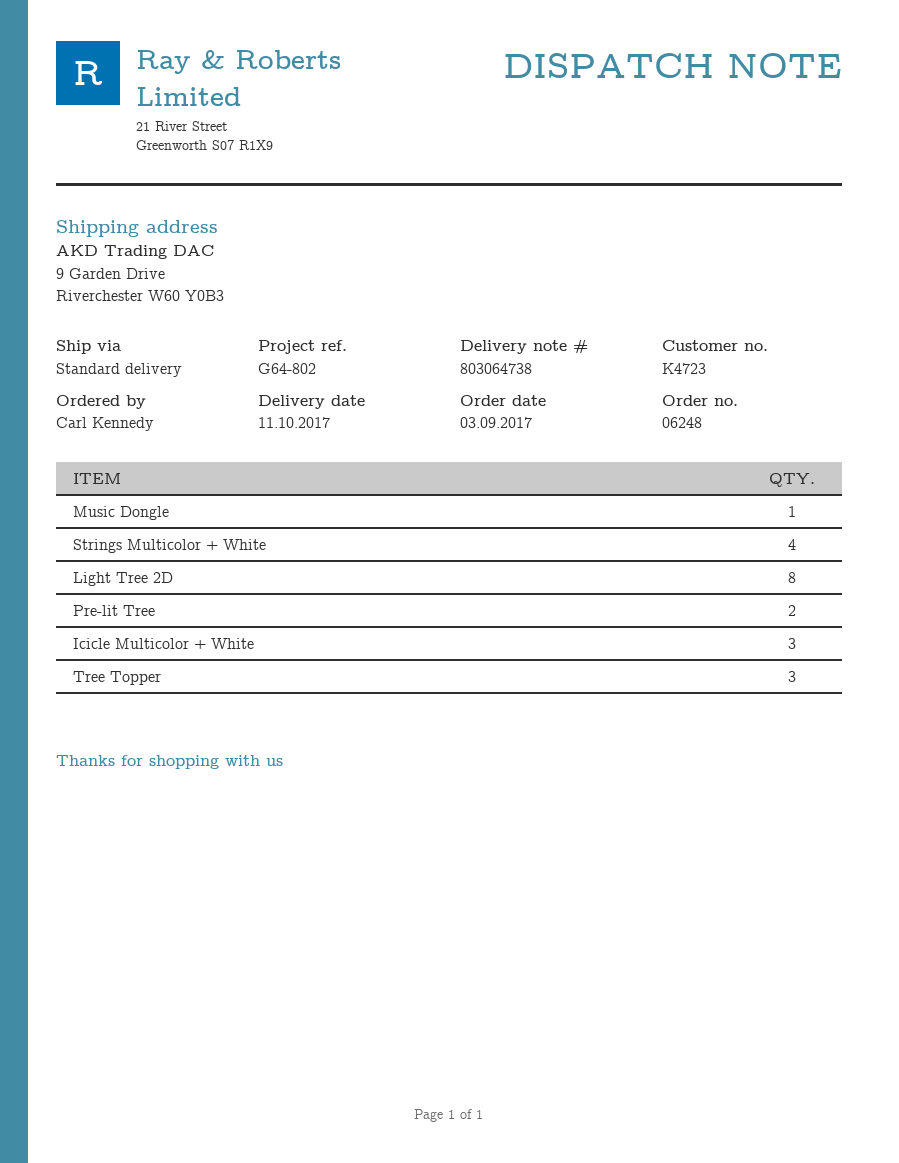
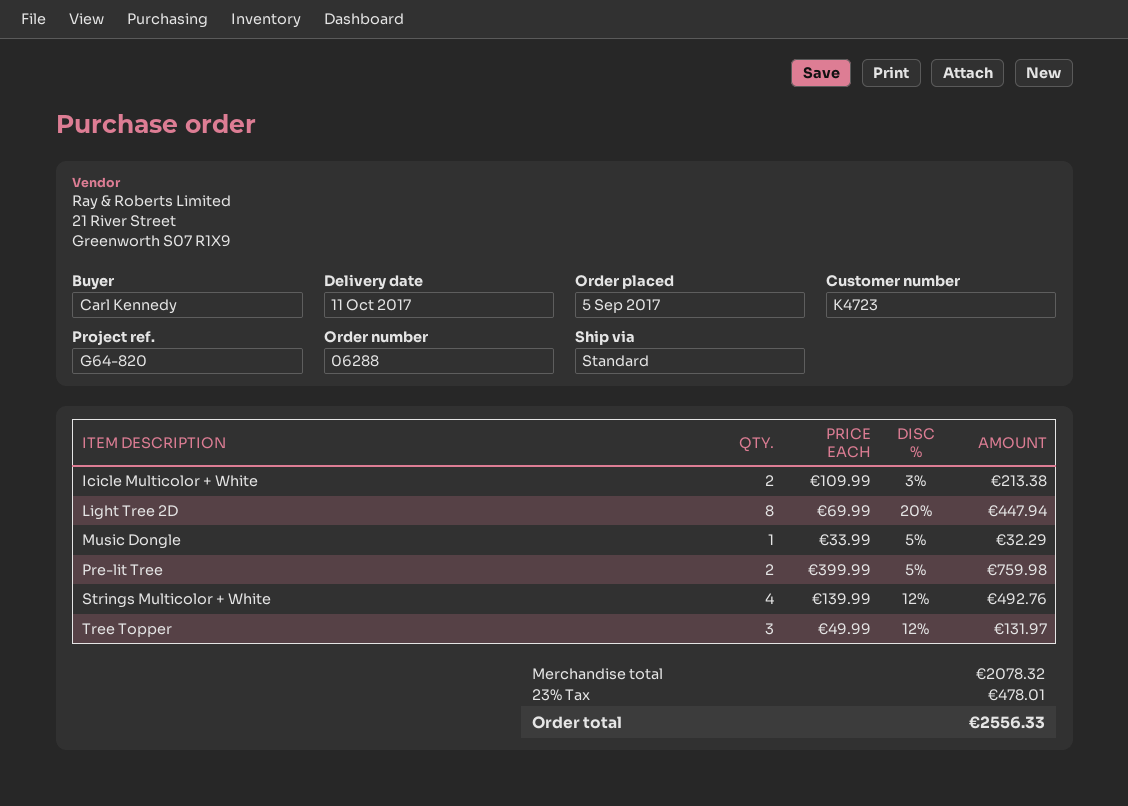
order number: 06248 -> 06288
order date: 2017-09-03 -> 2017-09-05
reference: G64-802 -> G64-820
Icicle Multicolor + White: 3 -> 2

